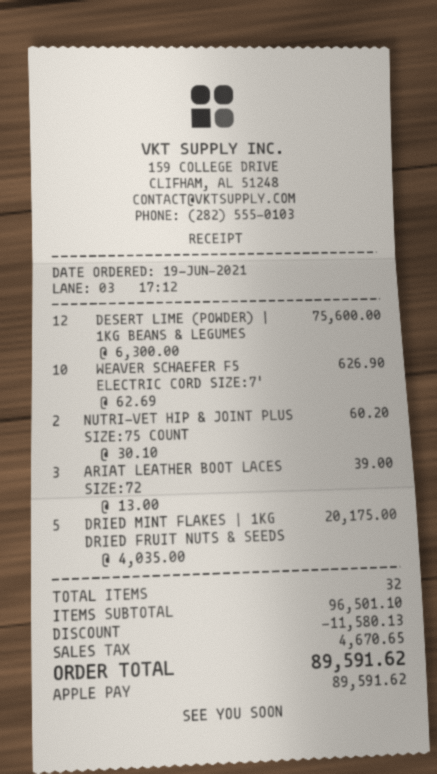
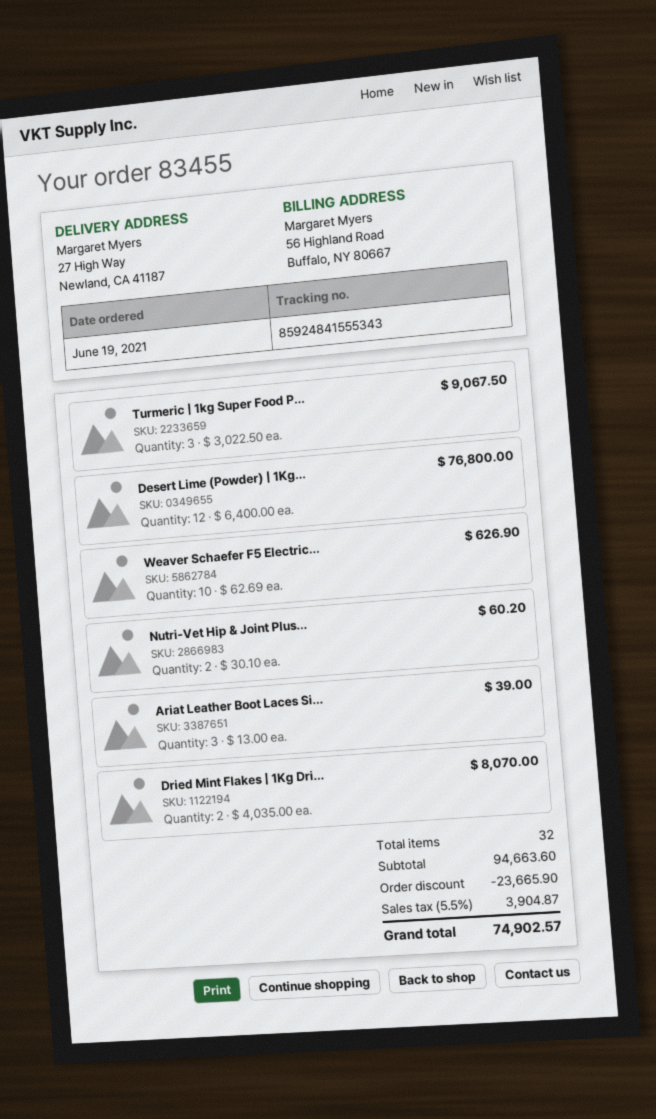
DESERT LIME (POWDER) | 1KG BEANS & LEGUMES: 12 x 6300.00 = 75600.00 -> 12 x 6400.00 = 76800.00
DRIED MINT FLAKES | 1KG DRIED FRUIT NUTS & SEEDS: 5 x 4035.00 = 20175.00 -> 2 x 4035.00 = 8070.00
Turmeric | 1kg Super Food P...: none -> 3 x 3022.50 = 9067.50
subtotal: 96501.10 -> 94663.60
discount: 11580.13 -> 23665.90
tax: 4670.65 -> 3904.87
total: 89591.62 -> 74902.57

